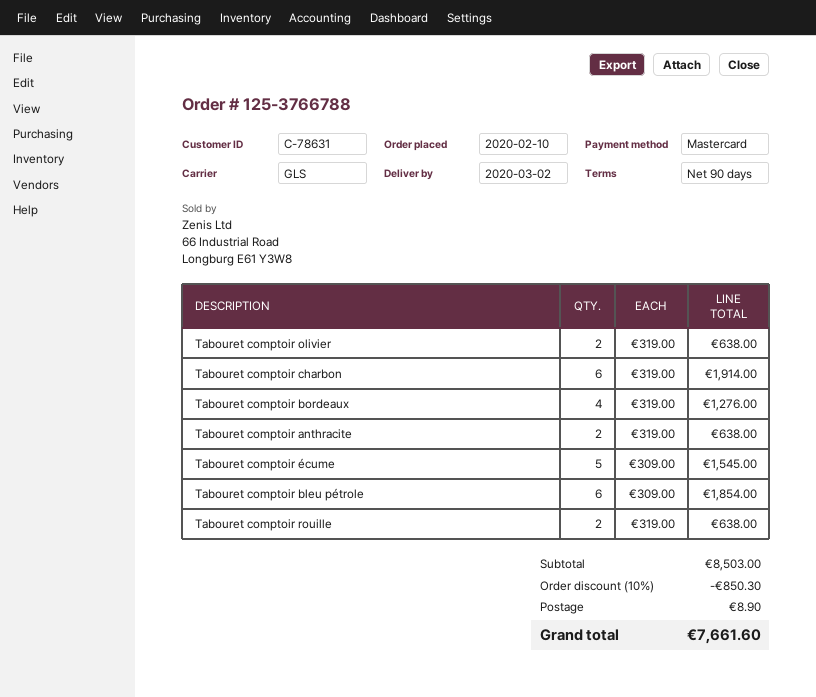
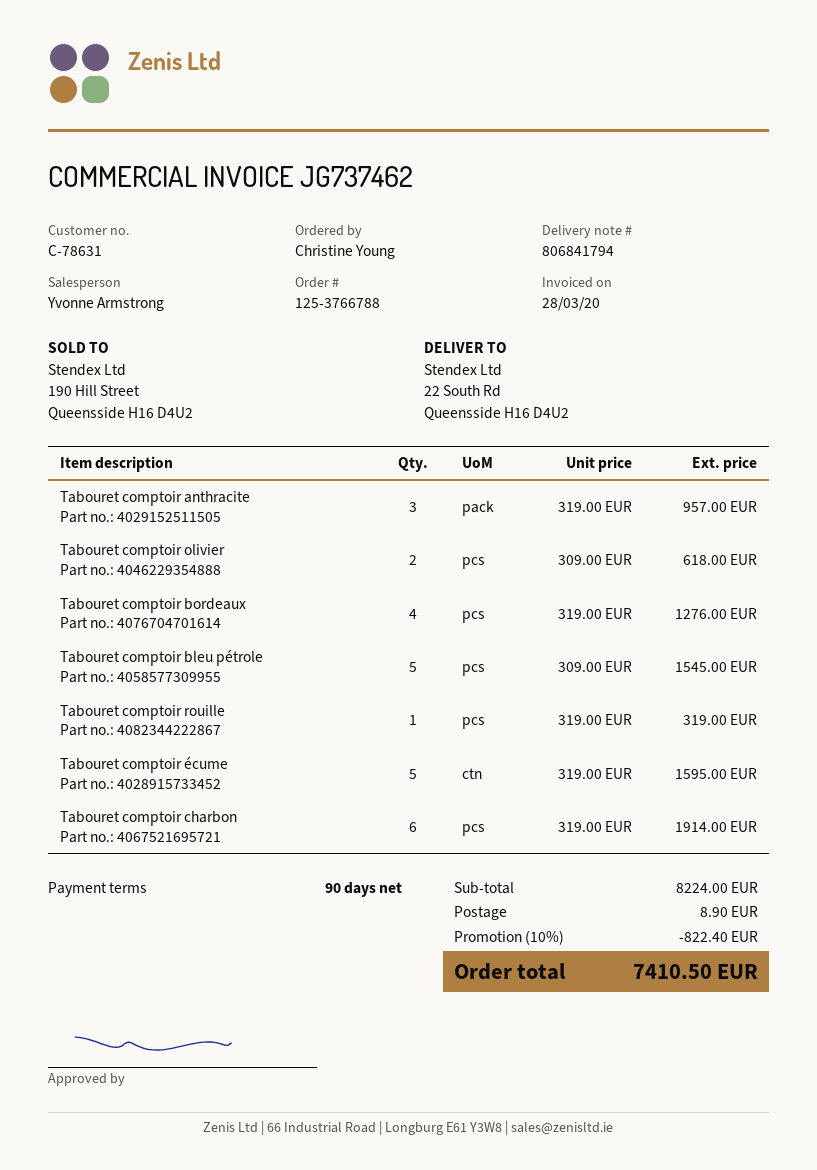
Tabouret comptoir olivier: 2 x 319.00 = 638.00 -> 2 x 309.00 = 618.00
Tabouret comptoir anthracite: 2 x 319.00 = 638.00 -> 3 x 319.00 = 957.00
Tabouret comptoir écume: 5 x 309.00 = 1545.00 -> 5 x 319.00 = 1595.00
Tabouret comptoir bleu pétrole: 6 x 309.00 = 1854.00 -> 5 x 309.00 = 1545.00
Tabouret comptoir rouille: 2 x 319.00 = 638.00 -> 1 x 319.00 = 319.00
subtotal: 8503.00 -> 8224.00
discount: 10% = 850.30 -> 10% = 822.40
total: 7661.60 -> 7410.50

